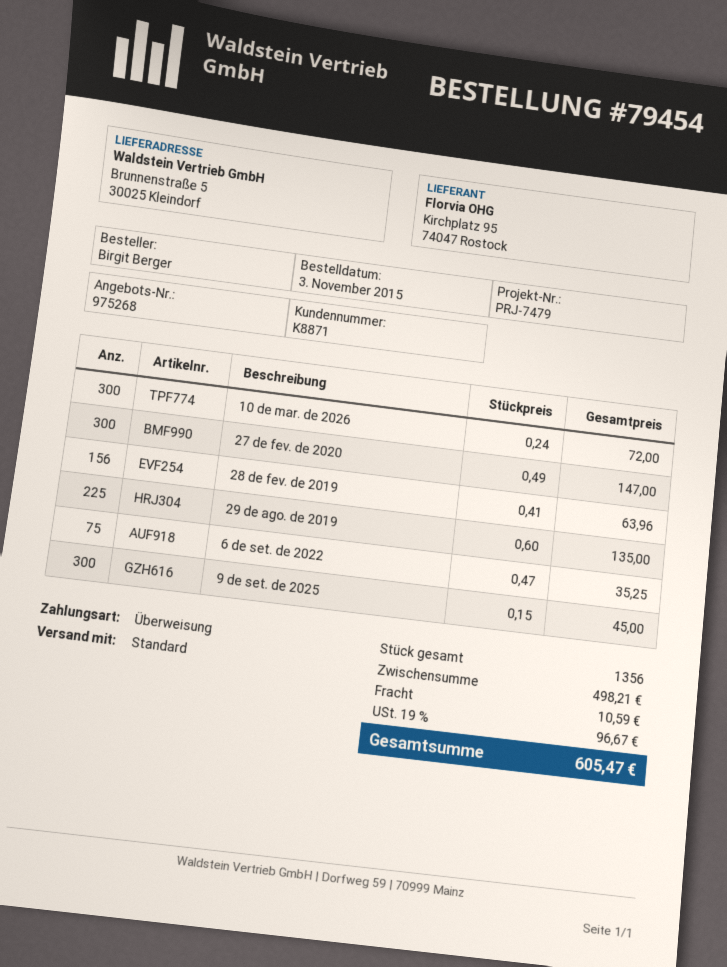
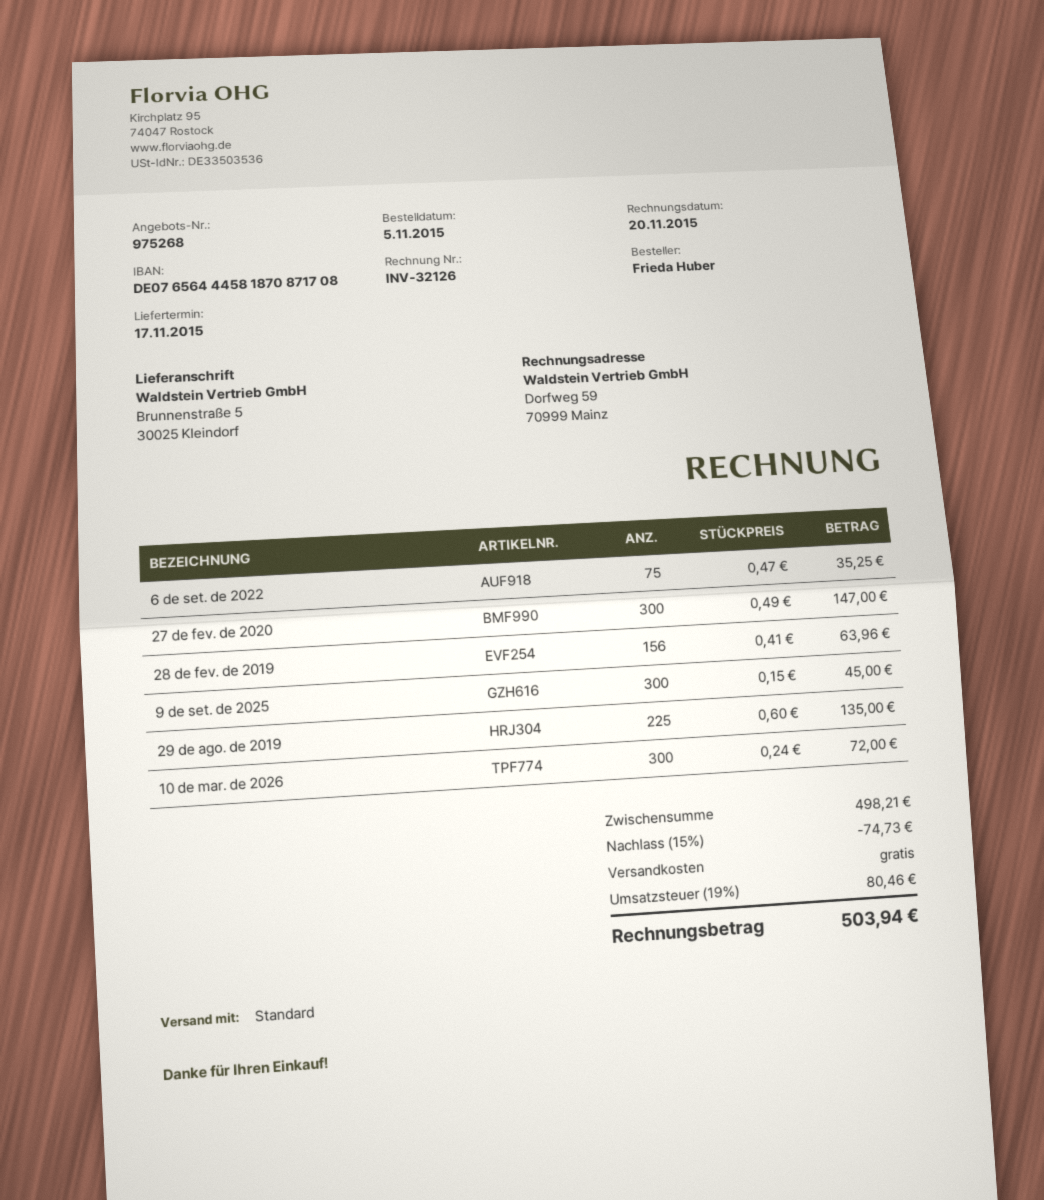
order date: 2015-11-03 -> 2015-11-05
ordered by: Birgit Berger -> Frieda Huber
discount: none -> 15% = 74.73
shipping: 10.59 -> 0.00
tax: 19% = 96.67 -> 19% = 80.46
total: 605.47 -> 503.94

